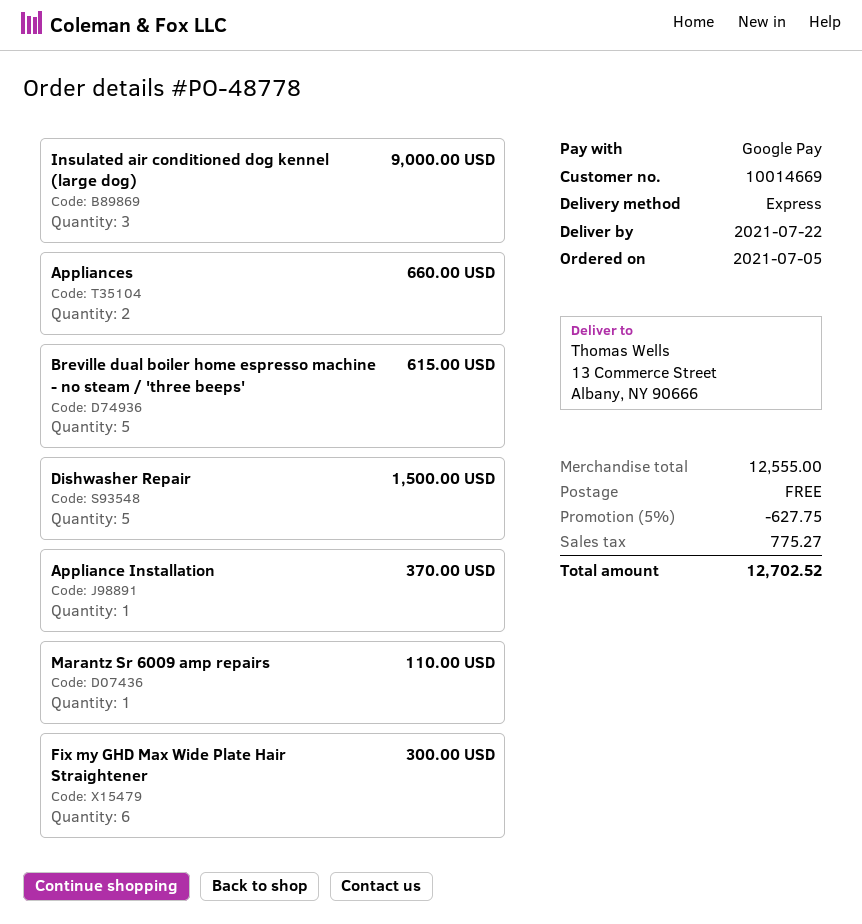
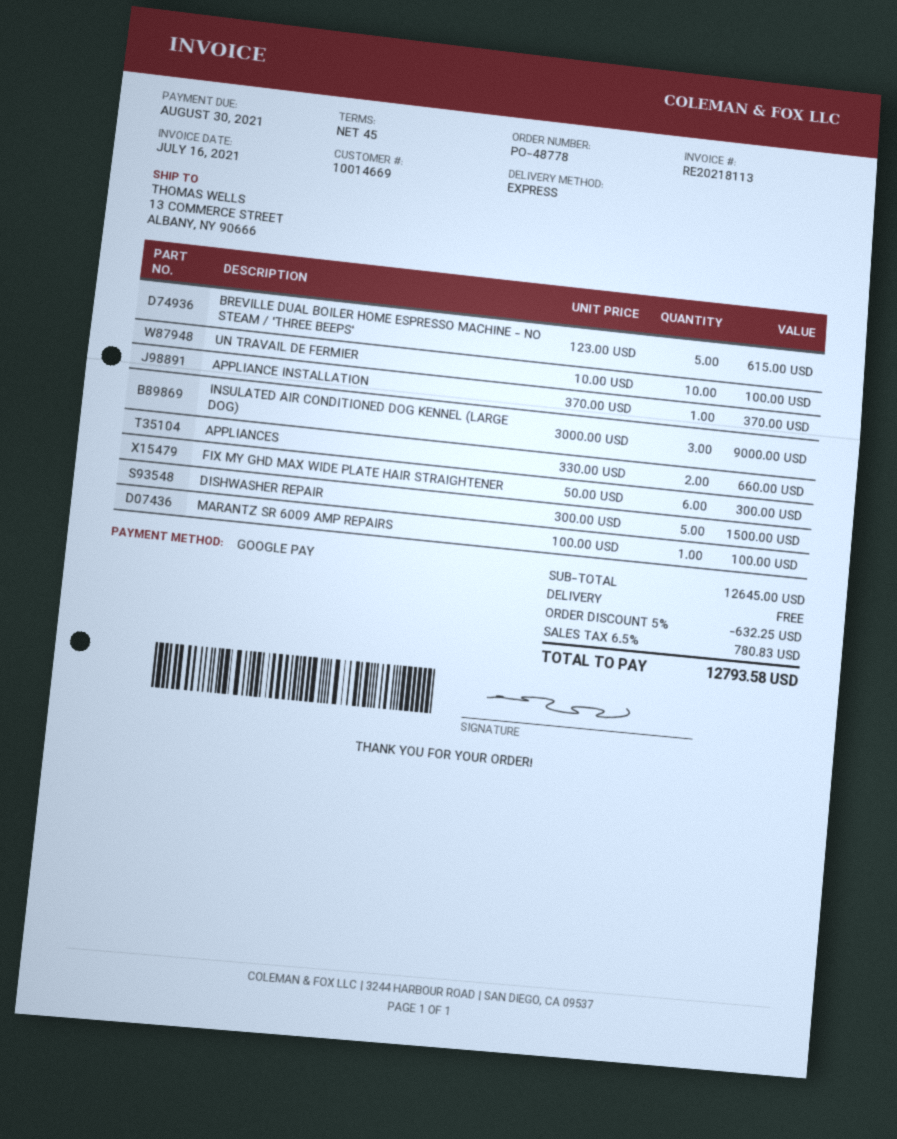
Marantz Sr 6009 amp repairs: 1 for 110.00 -> 1 for 100.00
UN TRAVAIL DE FERMIER: none -> 10 for 100.00
subtotal: 12555.00 -> 12645.00
discount: 5% = 627.75 -> 5% = 632.25
tax: 775.27 -> 780.83
total: 12702.52 -> 12793.58

